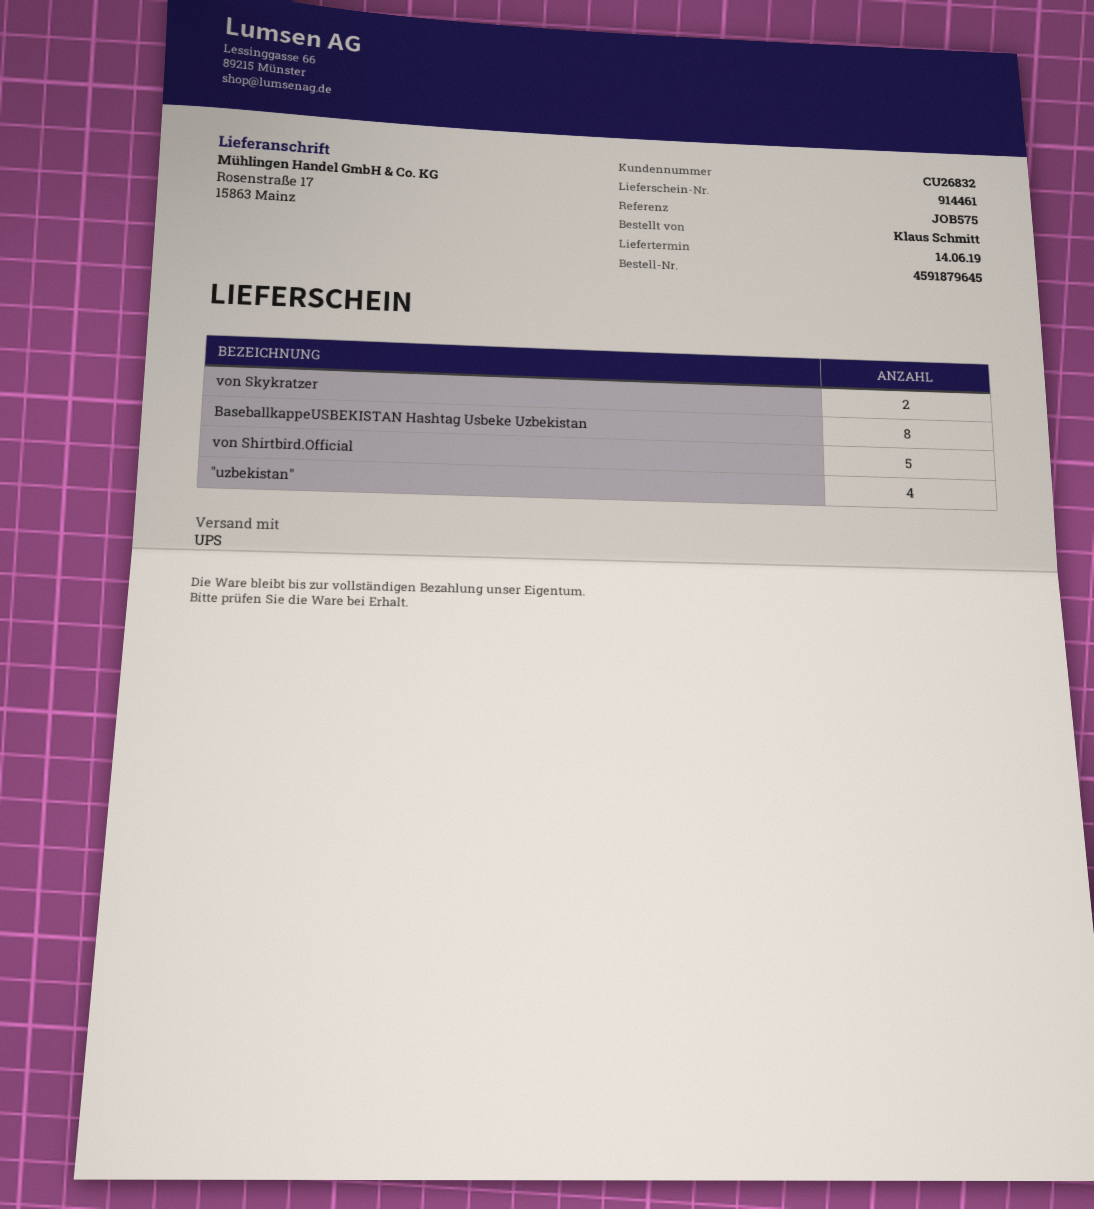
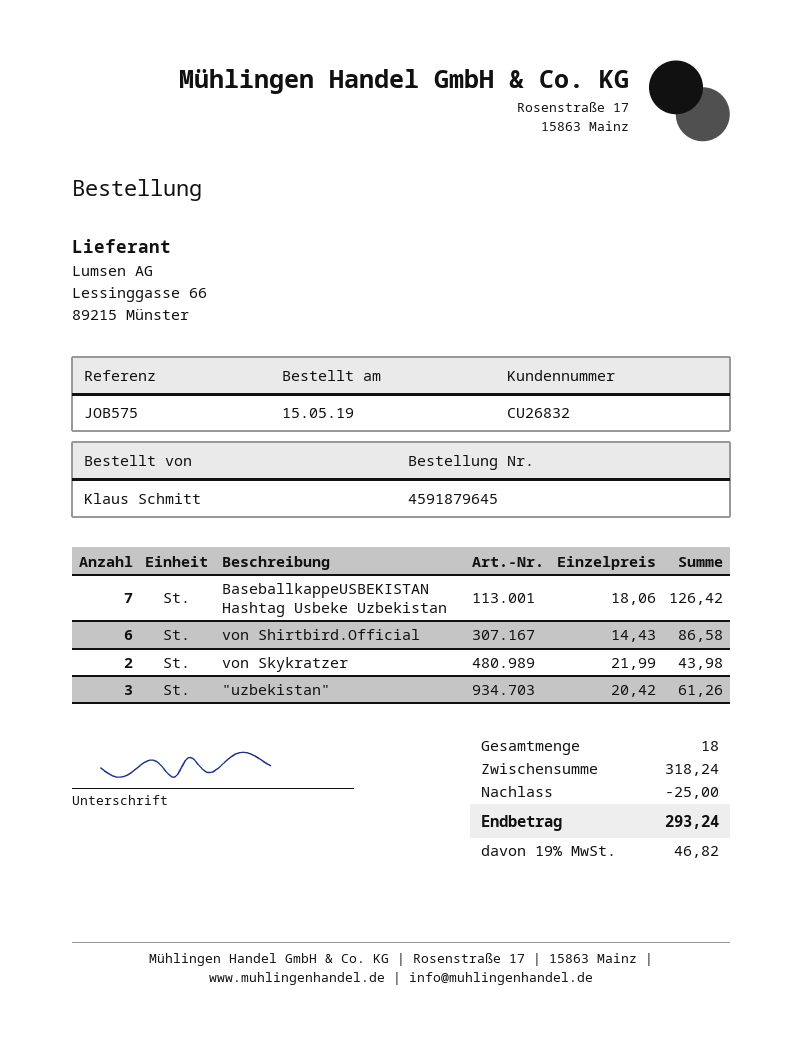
BaseballkappeUSBEKISTAN Hashtag Usbeke Uzbekistan: 8 -> 7
von Shirtbird.Official: 5 -> 6
"uzbekistan": 4 -> 3

